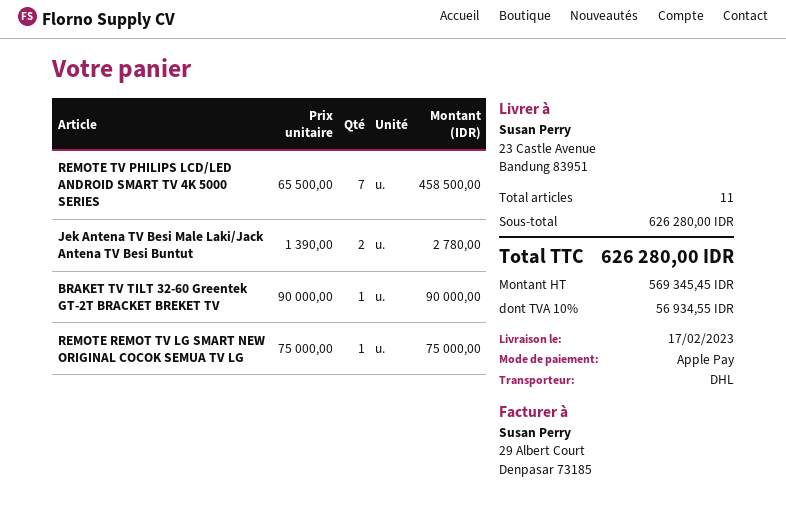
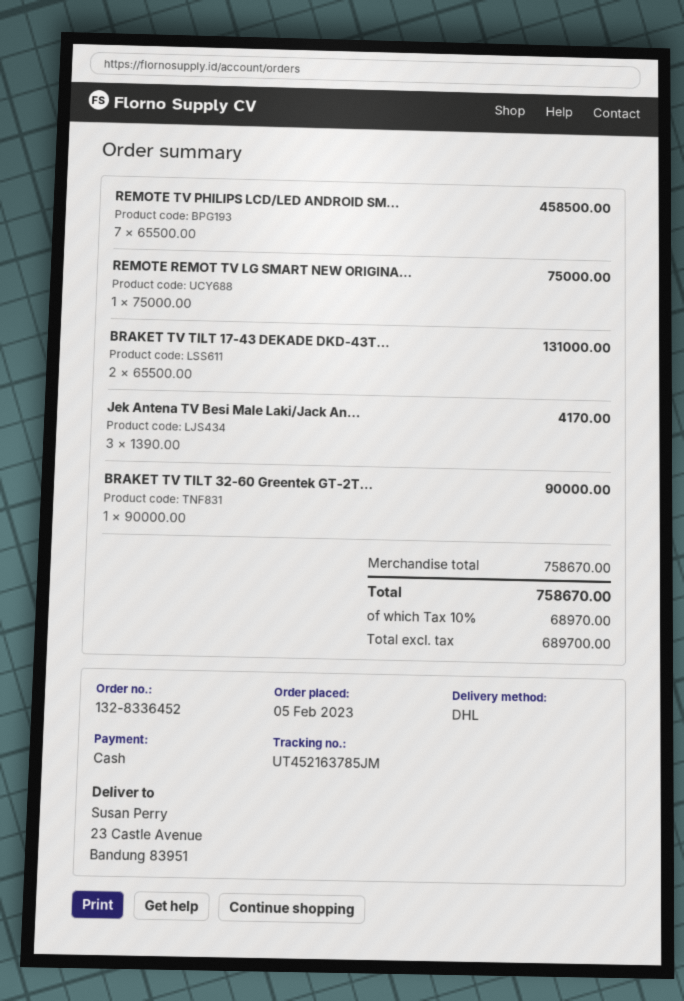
payment method: Apple Pay -> cash
Jek Antena TV Besi Male Laki/Jack Antena TV Besi Buntut: 2 x 1390.00 = 2780.00 -> 3 x 1390.00 = 4170.00
BRAKET TV TILT 17-43 DEKADE DKD-43T...: none -> 2 x 65500.00 = 131000.00
subtotal: 626280.00 -> 758670.00
net: 569345.45 -> 689700.00
tax: 10% = 56934.55 -> 10% = 68970.00
total: 626280.00 -> 758670.00

